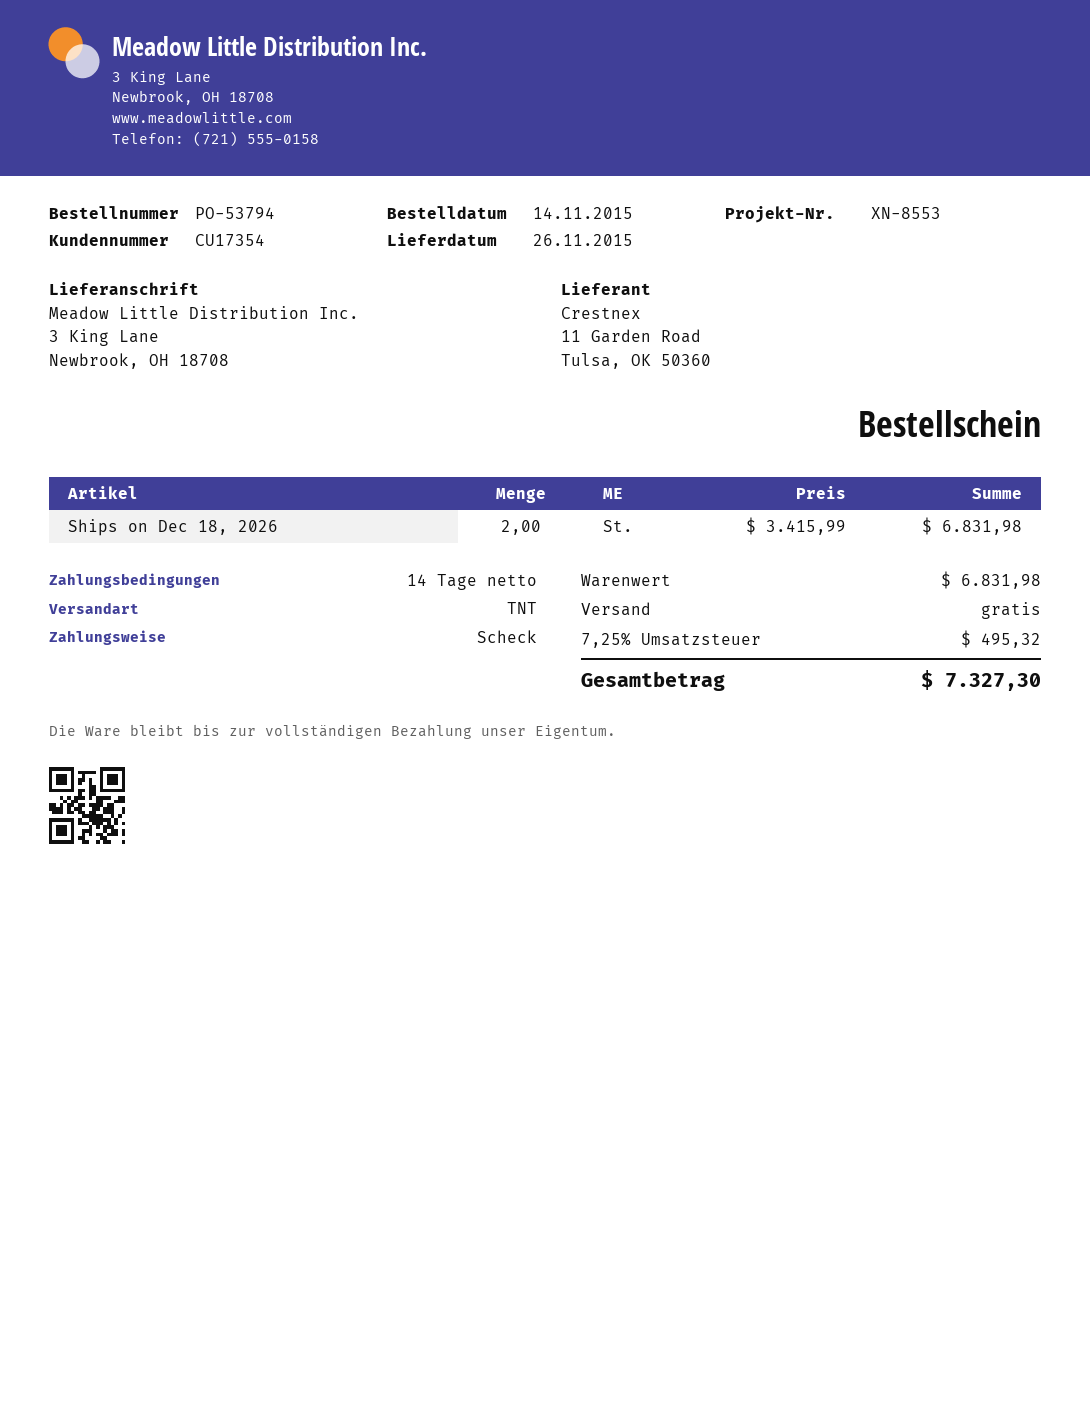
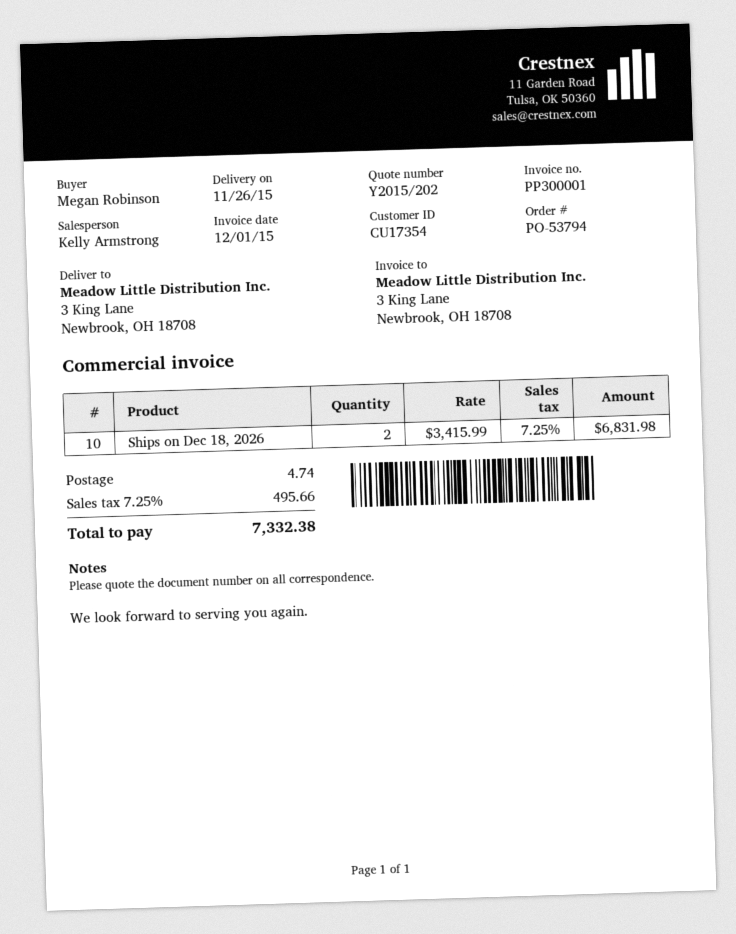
shipping: 0.00 -> 4.74
tax: 7.25% = 495.32 -> 7.25% = 495.66
total: 7327.30 -> 7332.38

